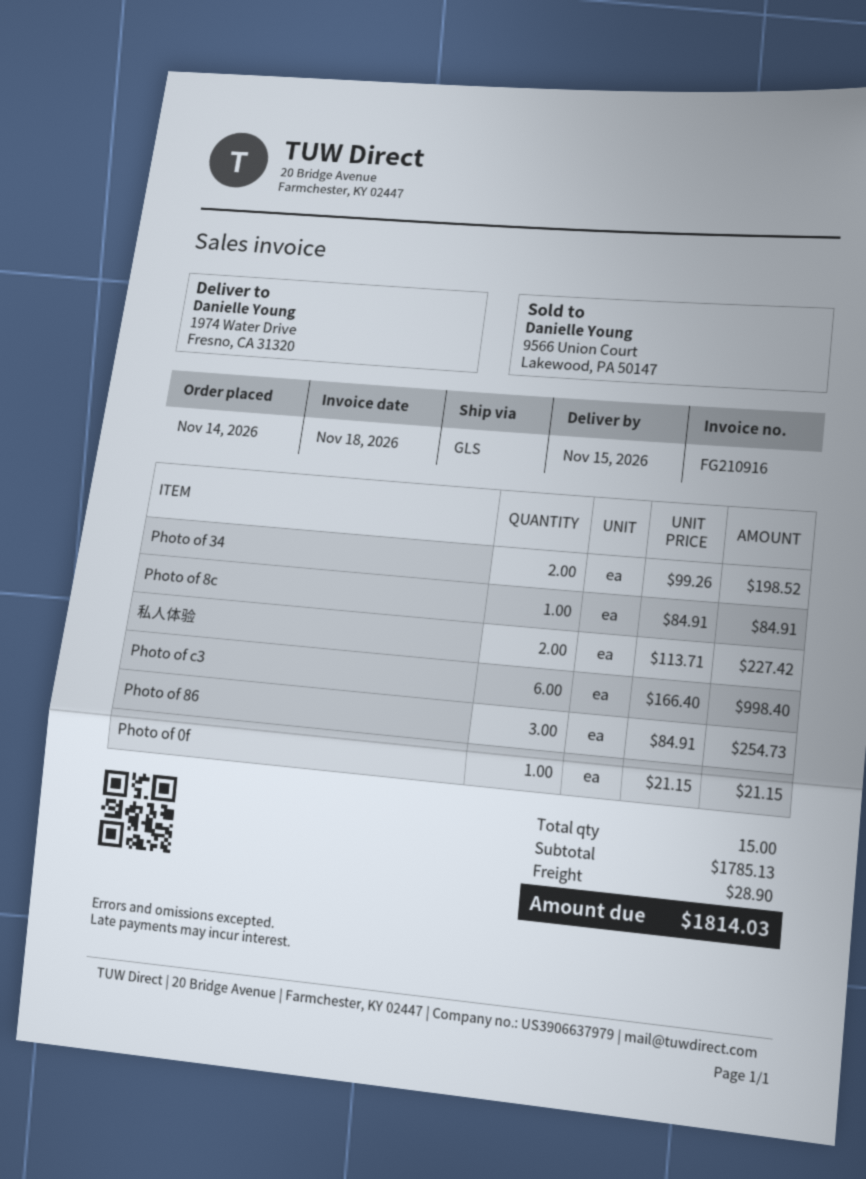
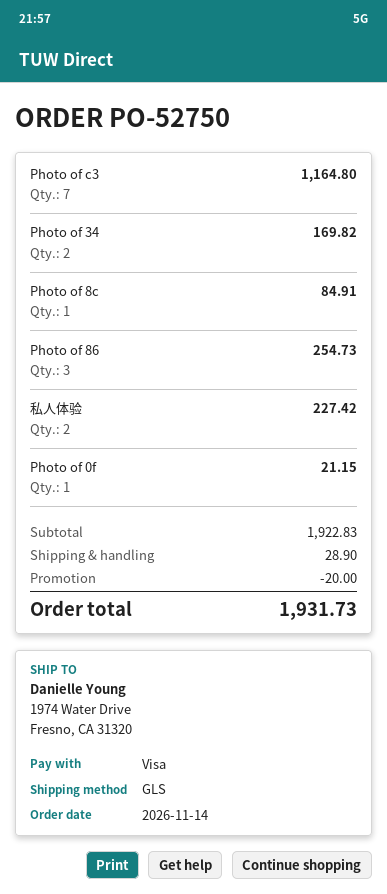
Photo of 34: 2 for 198.52 -> 2 for 169.82
Photo of c3: 6 for 998.40 -> 7 for 1164.80
subtotal: 1785.13 -> 1922.83
discount: none -> 20.00
total: 1814.03 -> 1931.73

